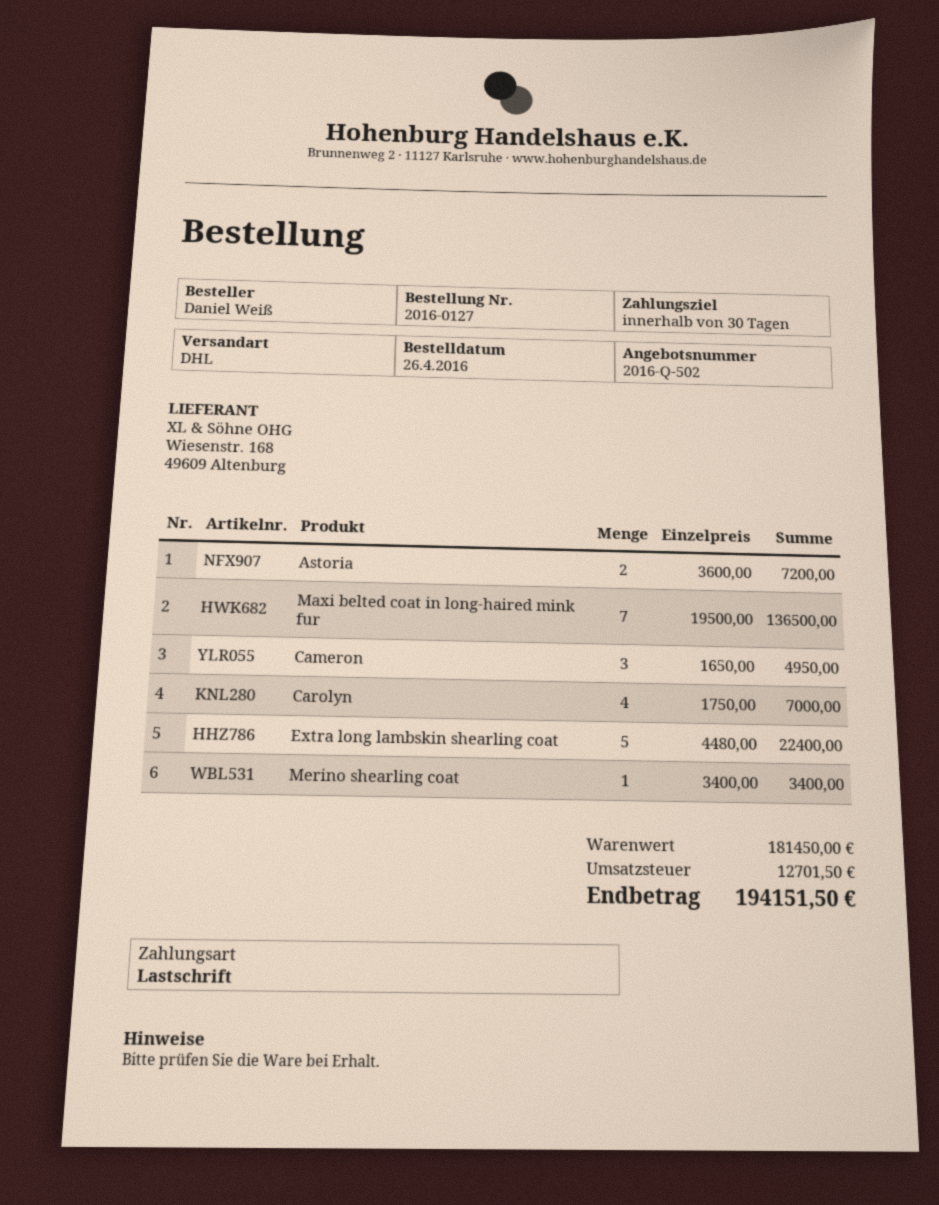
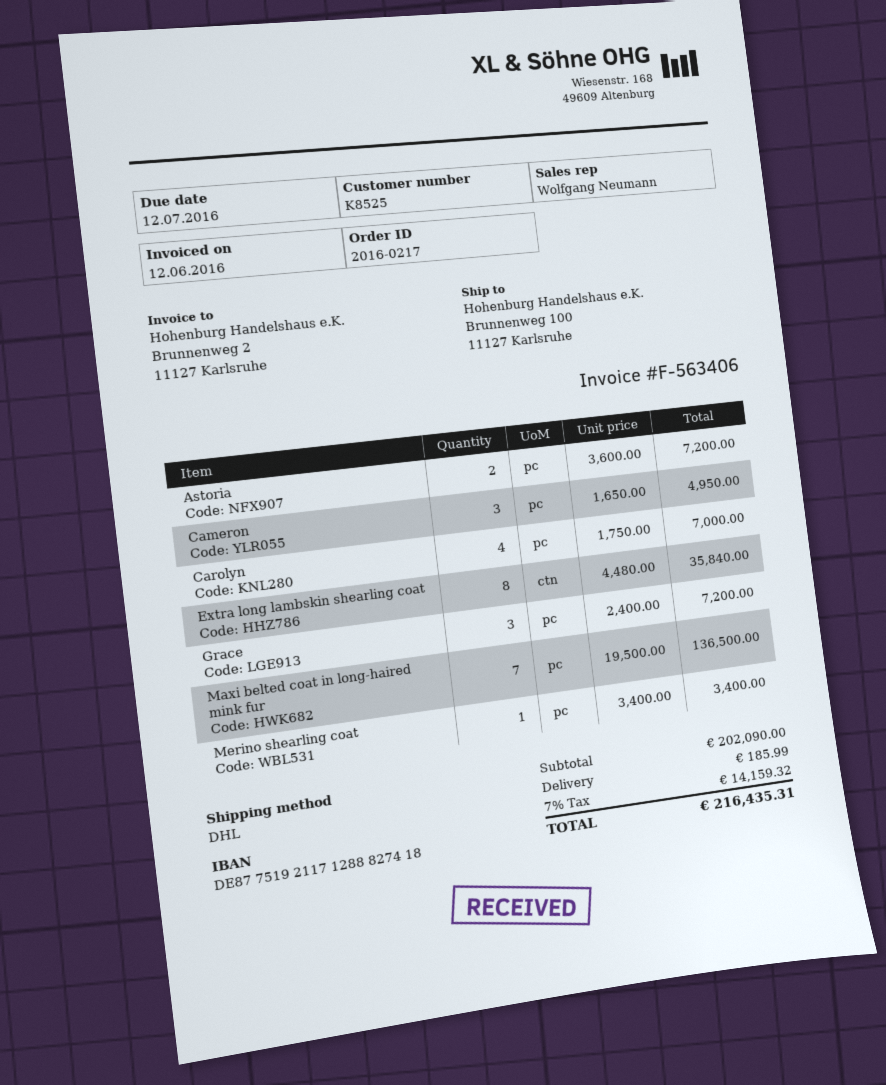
order number: 2016-0127 -> 2016-0217
Extra long lambskin shearling coat: 5 x 4480.00 = 22400.00 -> 8 x 4480.00 = 35840.00
Grace: none -> 3 x 2400.00 = 7200.00
subtotal: 181450.00 -> 202090.00
shipping: none -> 185.99
tax: 12701.50 -> 14159.32
total: 194151.50 -> 216435.31

